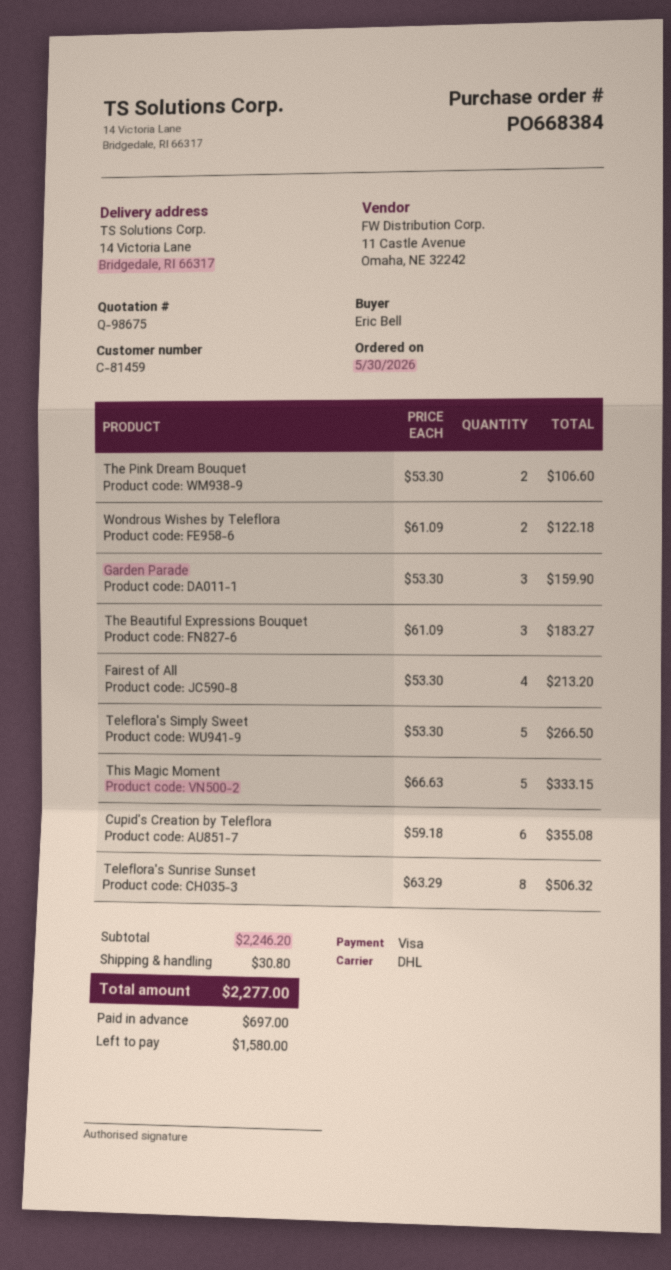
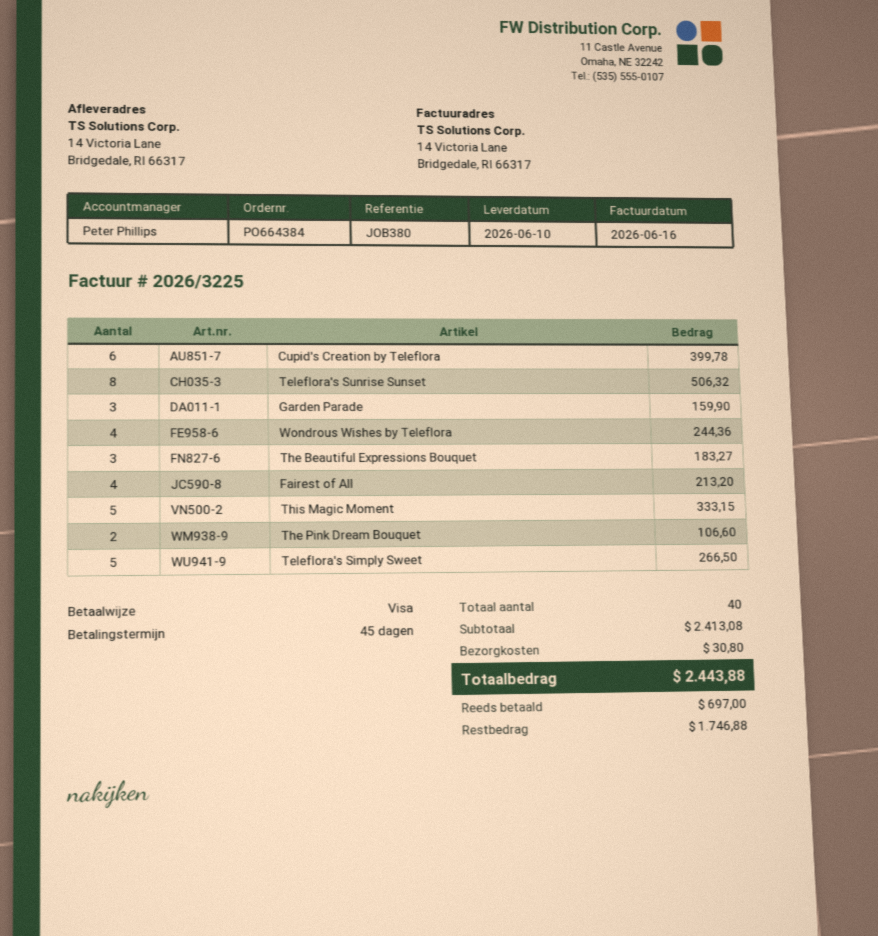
order number: PO668384 -> PO664384
Wondrous Wishes by Teleflora: 2 for 122.18 -> 4 for 244.36
Cupid's Creation by Teleflora: 6 for 355.08 -> 6 for 399.78
subtotal: 2246.20 -> 2413.08
total: 2277.00 -> 2443.88
balance: 1580.00 -> 1746.88

